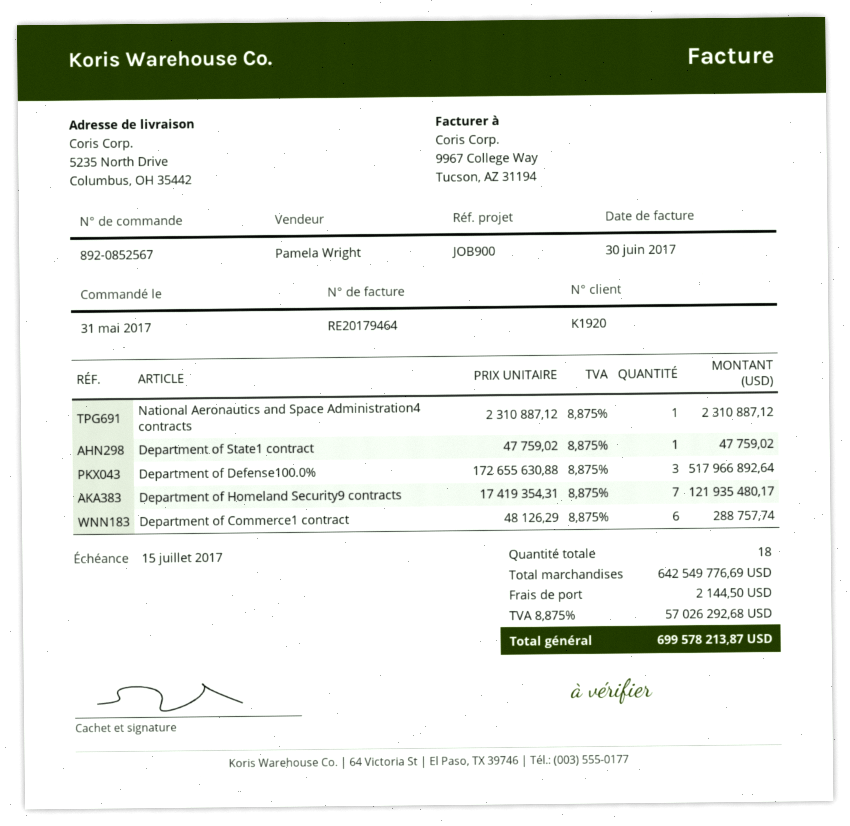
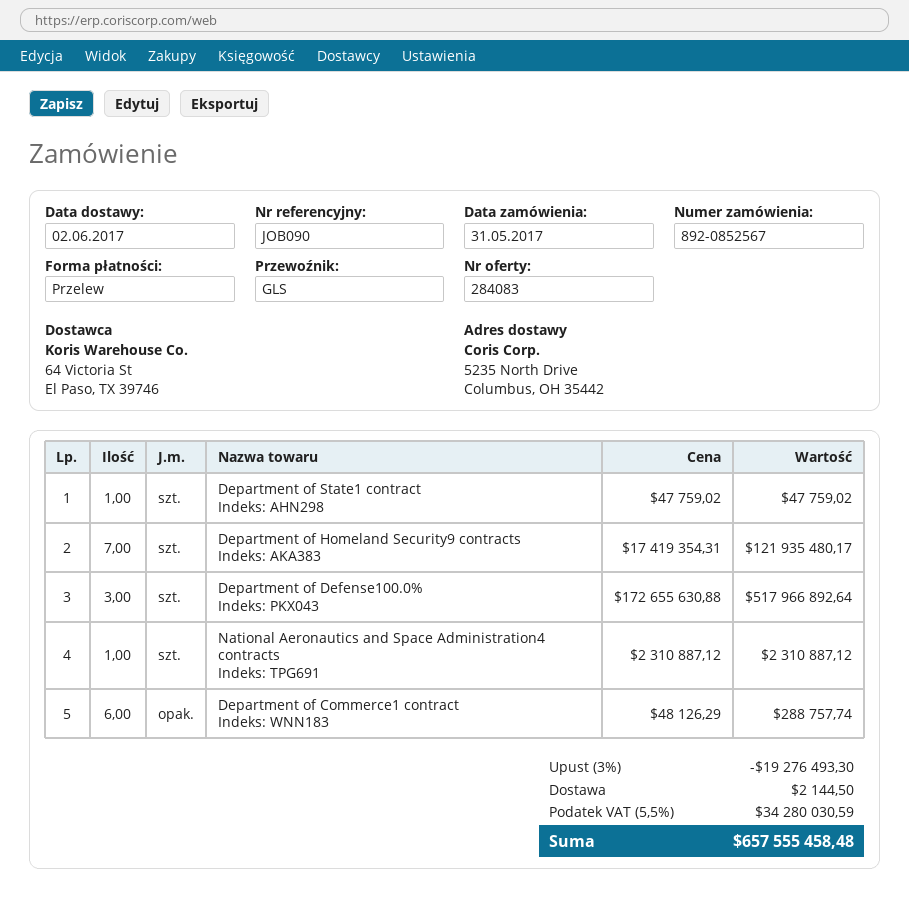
reference: JOB900 -> JOB090
discount: none -> 3% = 19276493.30
tax: 8.875% = 57026292.68 -> 5.5% = 34280030.59
total: 699578213.87 -> 657555458.48

